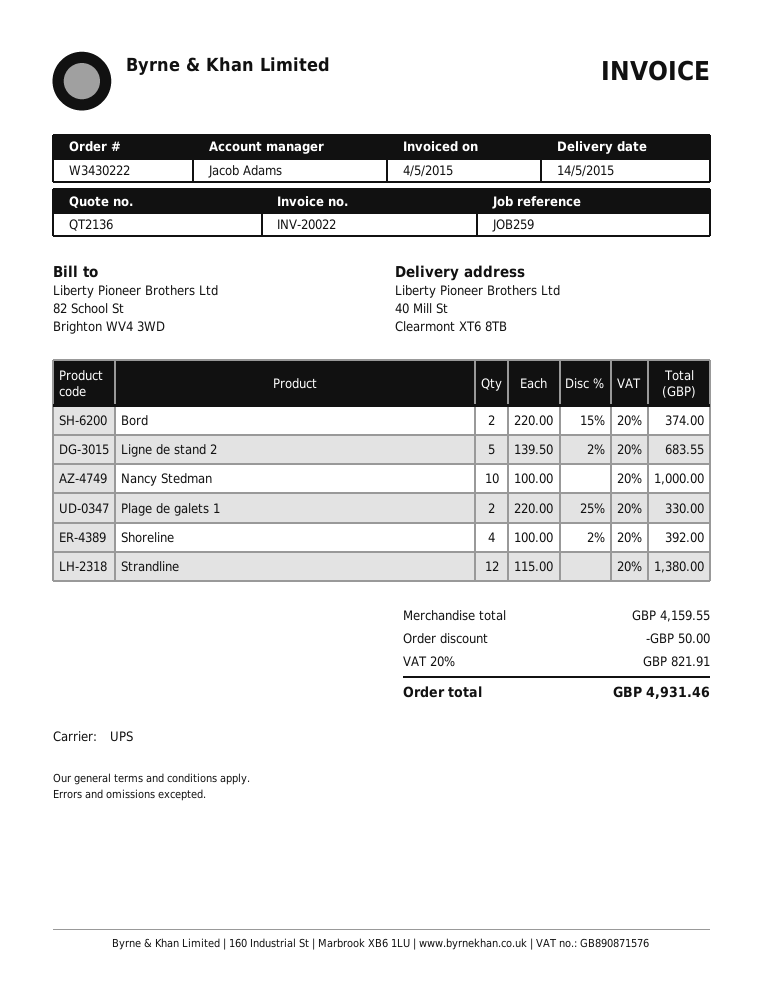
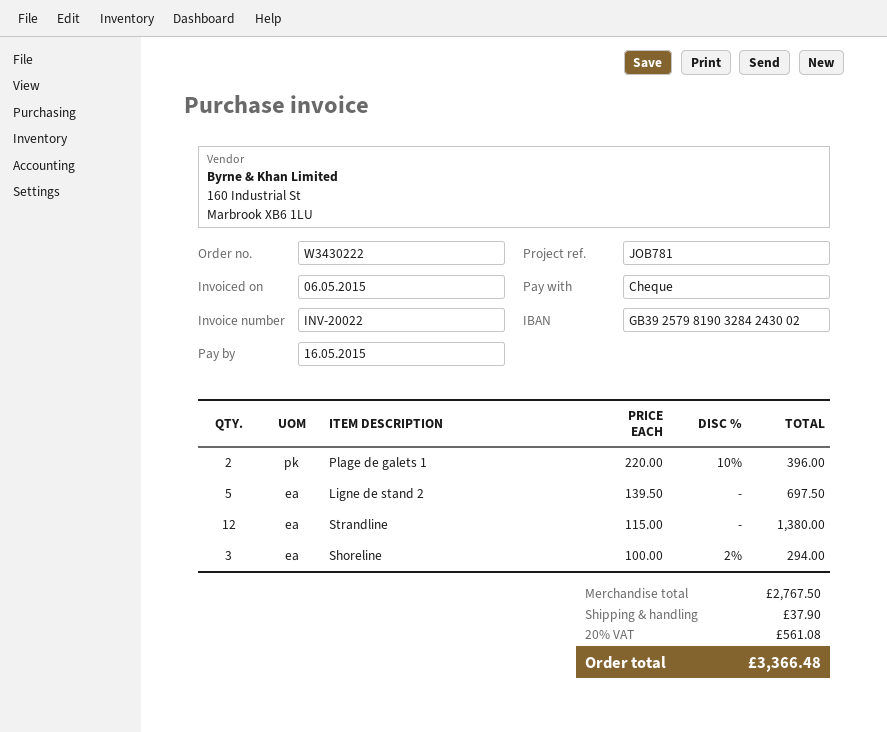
invoice date: 2015-05-04 -> 2015-05-06
reference: JOB259 -> JOB781
Bord: 2 x 220.00 - 15% = 374.00 -> none
Ligne de stand 2: 5 x 139.50 - 2% = 683.55 -> 5 x 139.50 = 697.50
Nancy Stedman: 10 x 100.00 = 1000.00 -> none
Plage de galets 1: 2 x 220.00 - 25% = 330.00 -> 2 x 220.00 - 10% = 396.00
Shoreline: 4 x 100.00 - 2% = 392.00 -> 3 x 100.00 - 2% = 294.00
subtotal: 4159.55 -> 2767.50
discount: 50.00 -> none
shipping: none -> 37.90
tax: 20% = 821.91 -> 20% = 561.08
total: 4931.46 -> 3366.48

